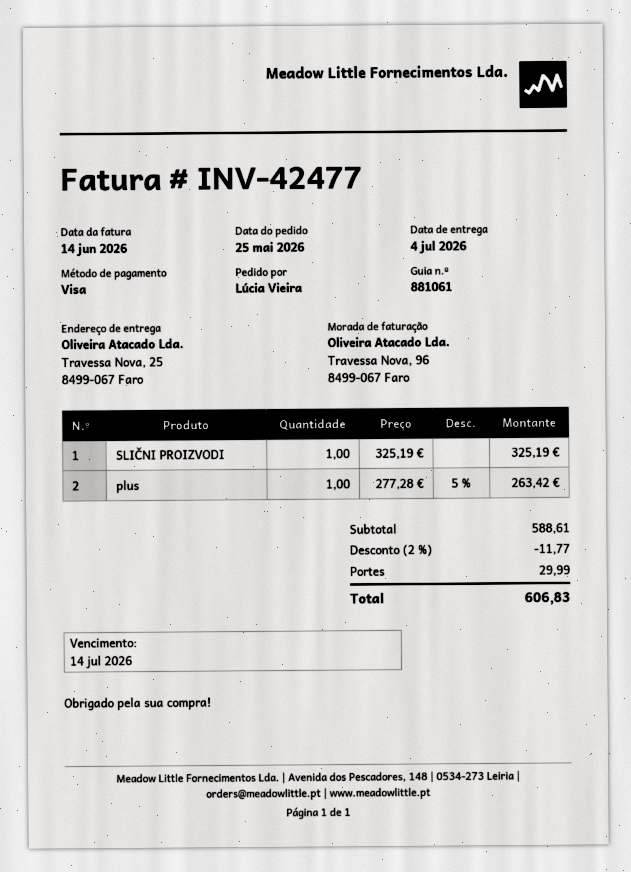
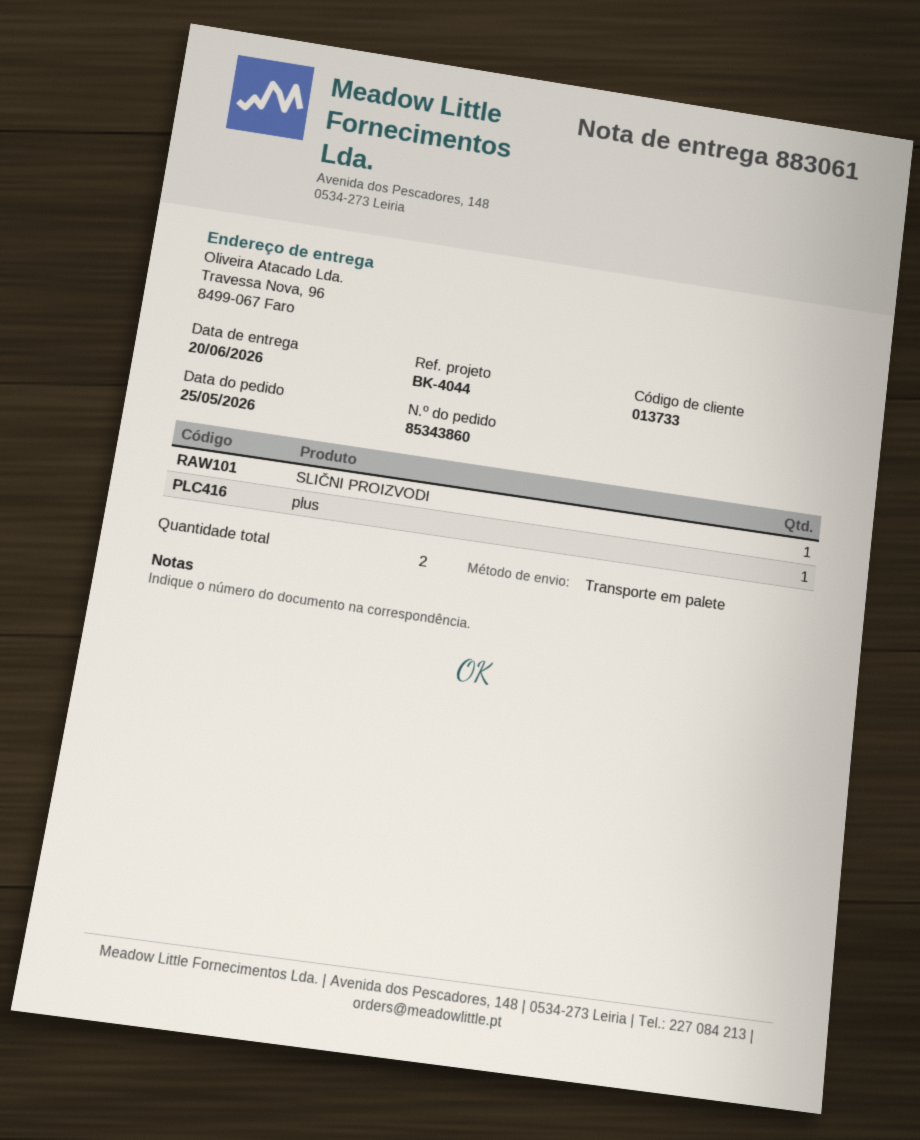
delivery note number: 881061 -> 883061
delivery date: 2026-07-04 -> 2026-06-20
ship to: Travessa Nova, 25, 8499-067 Faro -> Travessa Nova, 96, 8499-067 Faro

